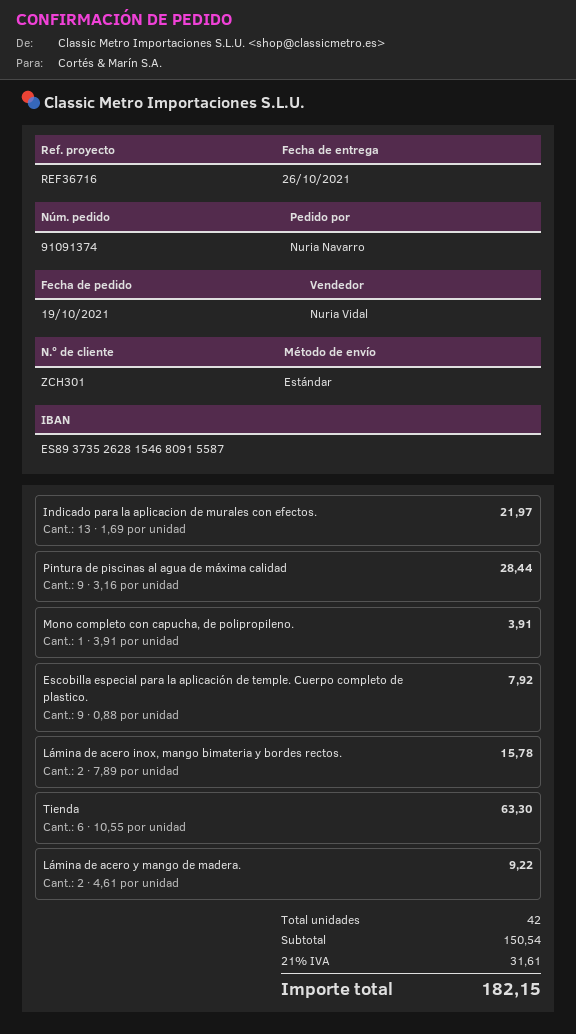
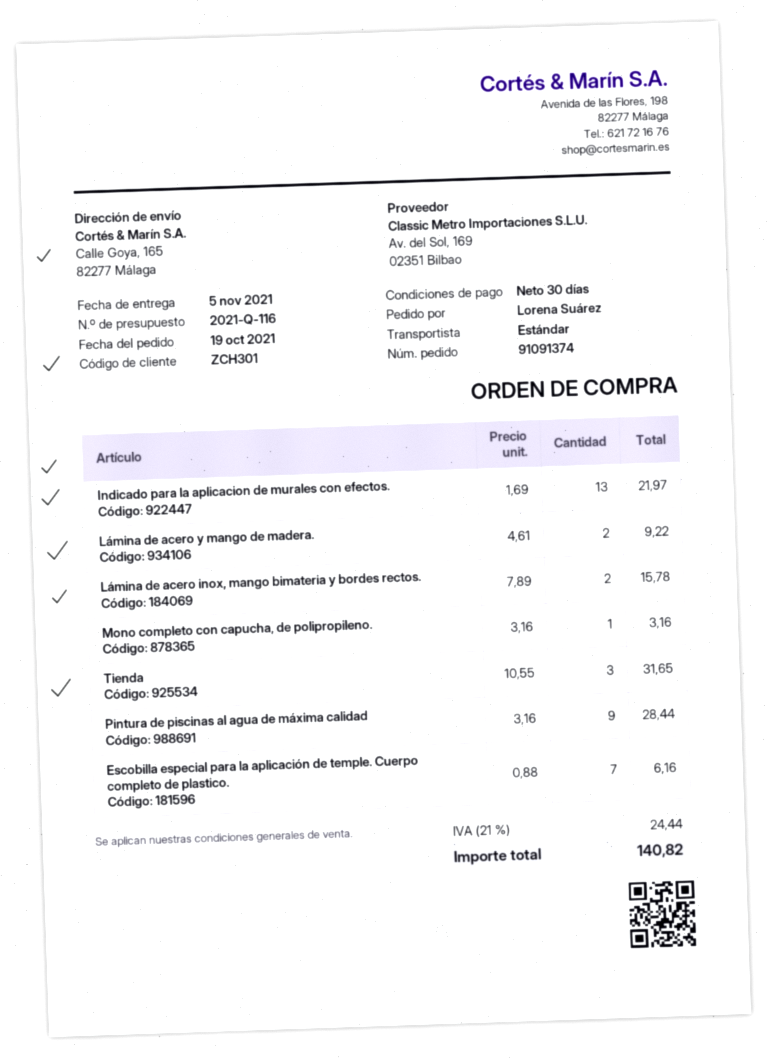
delivery date: 2021-10-26 -> 2021-11-05
ordered by: Nuria Navarro -> Lorena Suárez
Mono completo con capucha, de polipropileno.: 1 x 3.91 = 3.91 -> 1 x 3.16 = 3.16
Escobilla especial para la aplicación de temple. Cuerpo completo de plastico.: 9 x 0.88 = 7.92 -> 7 x 0.88 = 6.16
Tienda: 6 x 10.55 = 63.30 -> 3 x 10.55 = 31.65
tax: 21% = 31.61 -> 21% = 24.44
total: 182.15 -> 140.82

